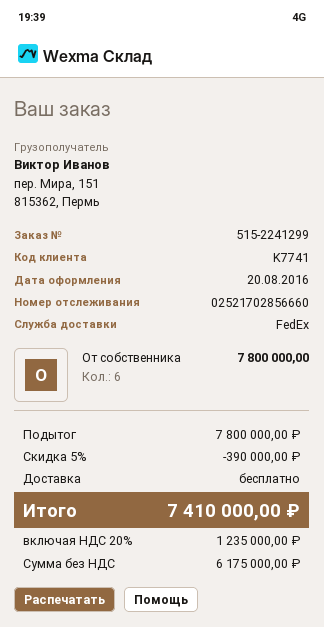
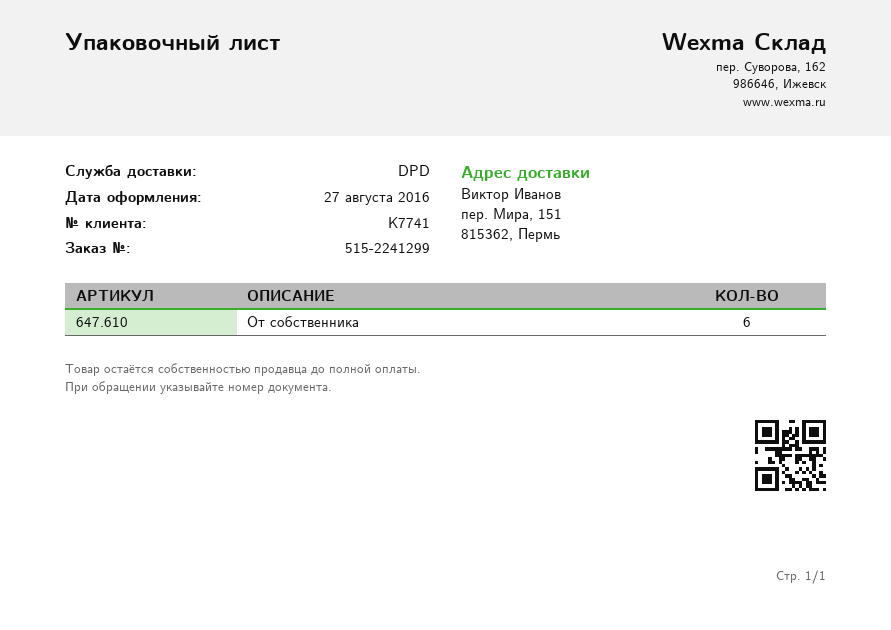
order date: 2016-08-20 -> 2016-08-27
shipping method: FedEx -> DPD

